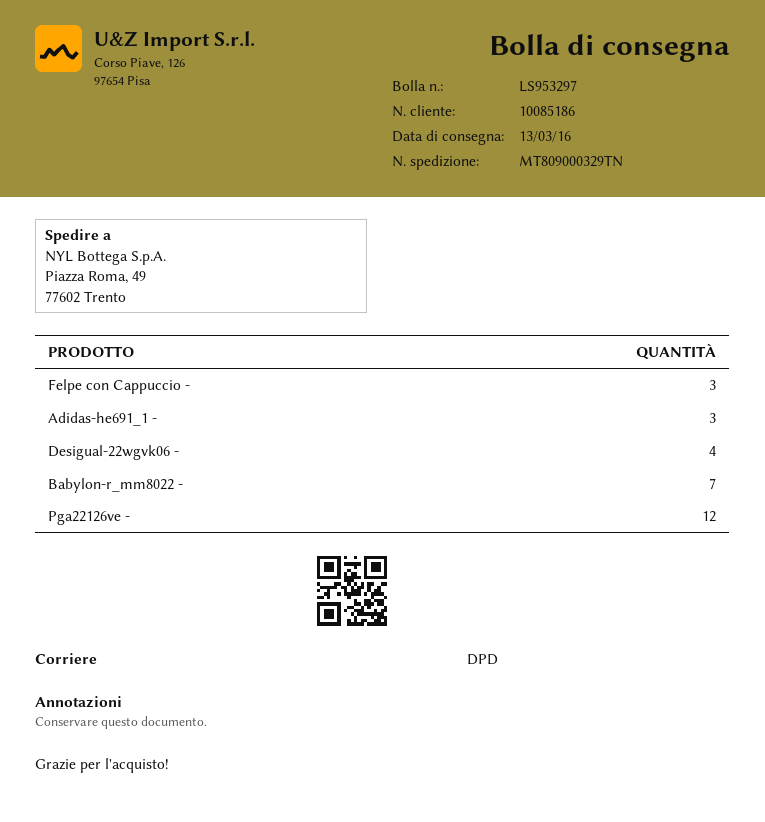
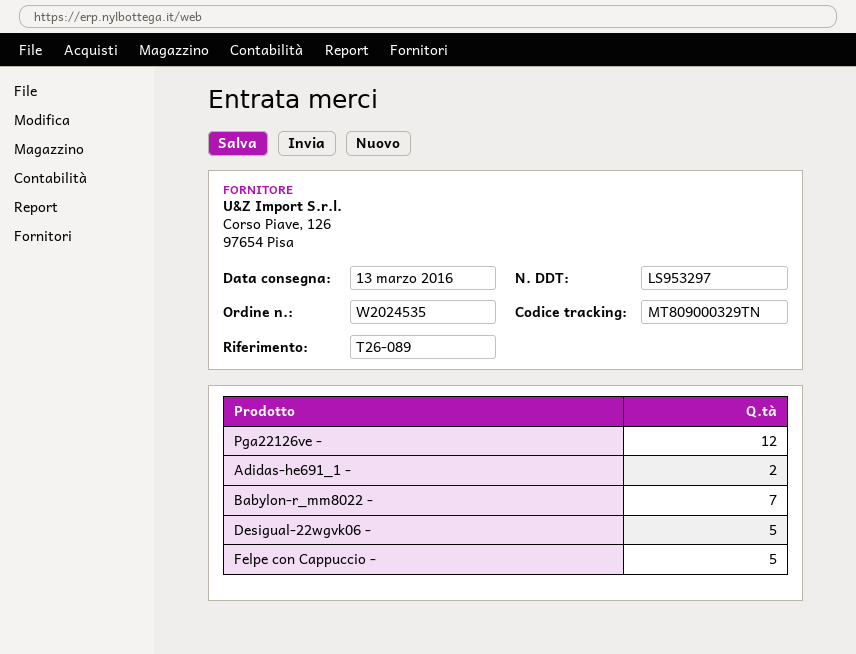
Felpe con Cappuccio -: 3 -> 5
Adidas-he691_1 -: 3 -> 2
Desigual-22wgvk06 -: 4 -> 5

